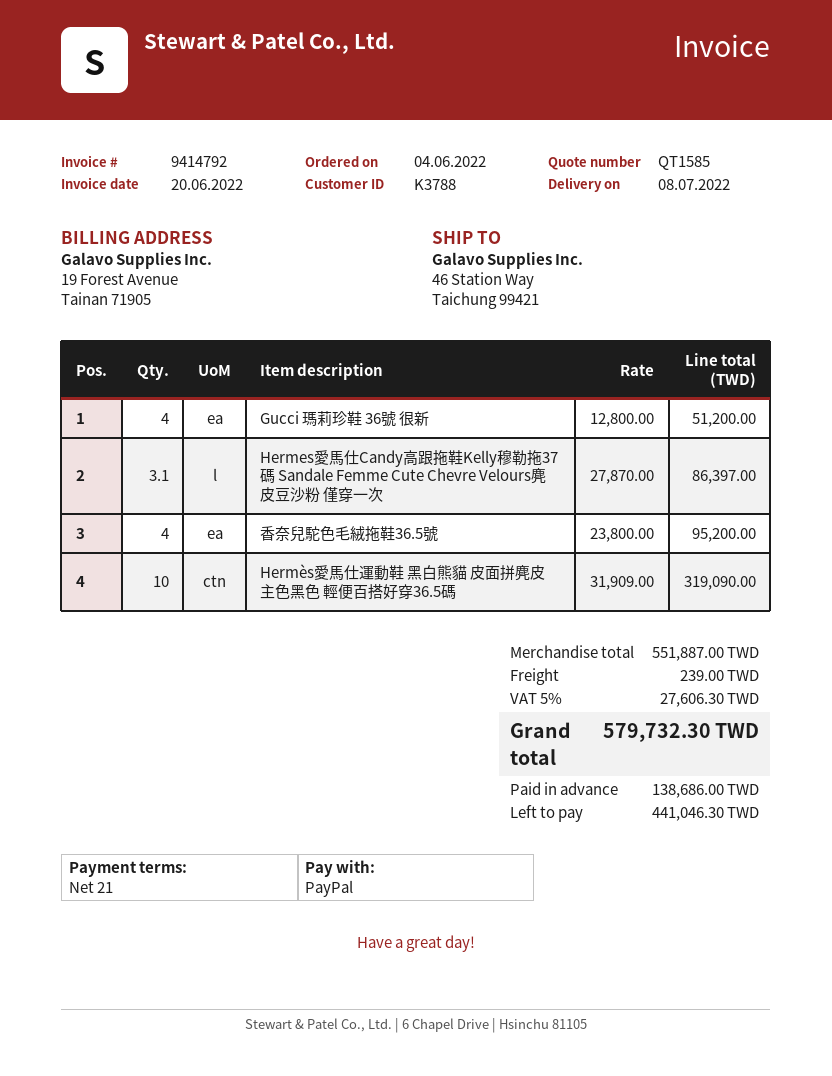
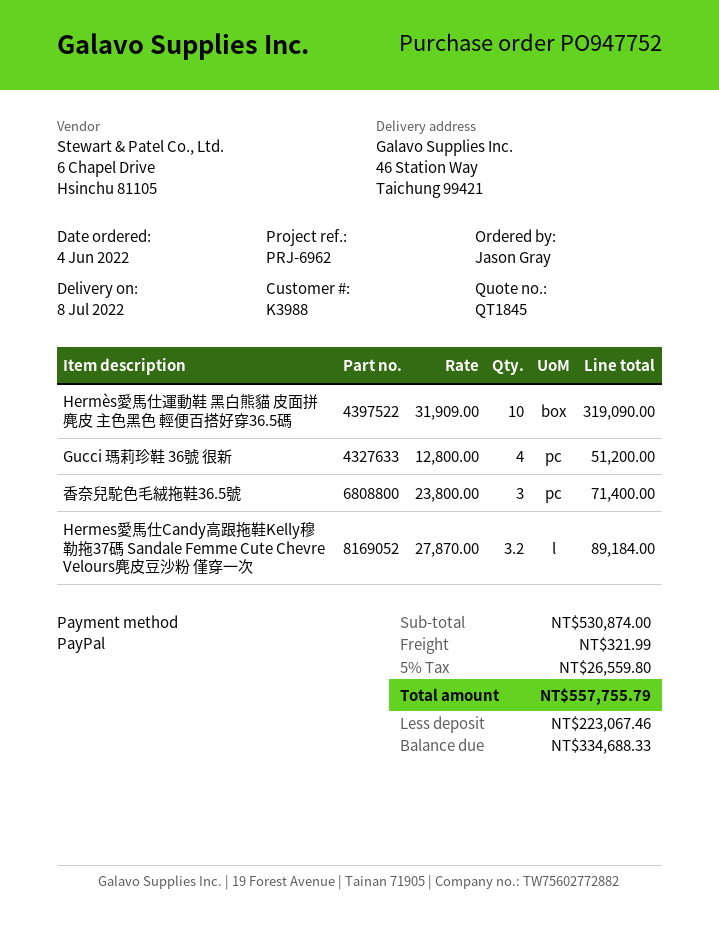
quote number: QT1585 -> QT1845
customer number: K3788 -> K3988
Hermes愛馬仕Candy高跟拖鞋Kelly穆勒拖37碼 Sandale Femme Cute Chevre Velours麂皮豆沙粉 僅穿一次: 3.1 x 27870.00 = 86397.00 -> 3.2 x 27870.00 = 89184.00
香奈兒駝色毛絨拖鞋36.5號: 4 x 23800.00 = 95200.00 -> 3 x 23800.00 = 71400.00
subtotal: 551887.00 -> 530874.00
shipping: 239.00 -> 321.99
tax: 5% = 27606.30 -> 5% = 26559.80
total: 579732.30 -> 557755.79
deposit: 138686.00 -> 223067.46
balance: 441046.30 -> 334688.33

